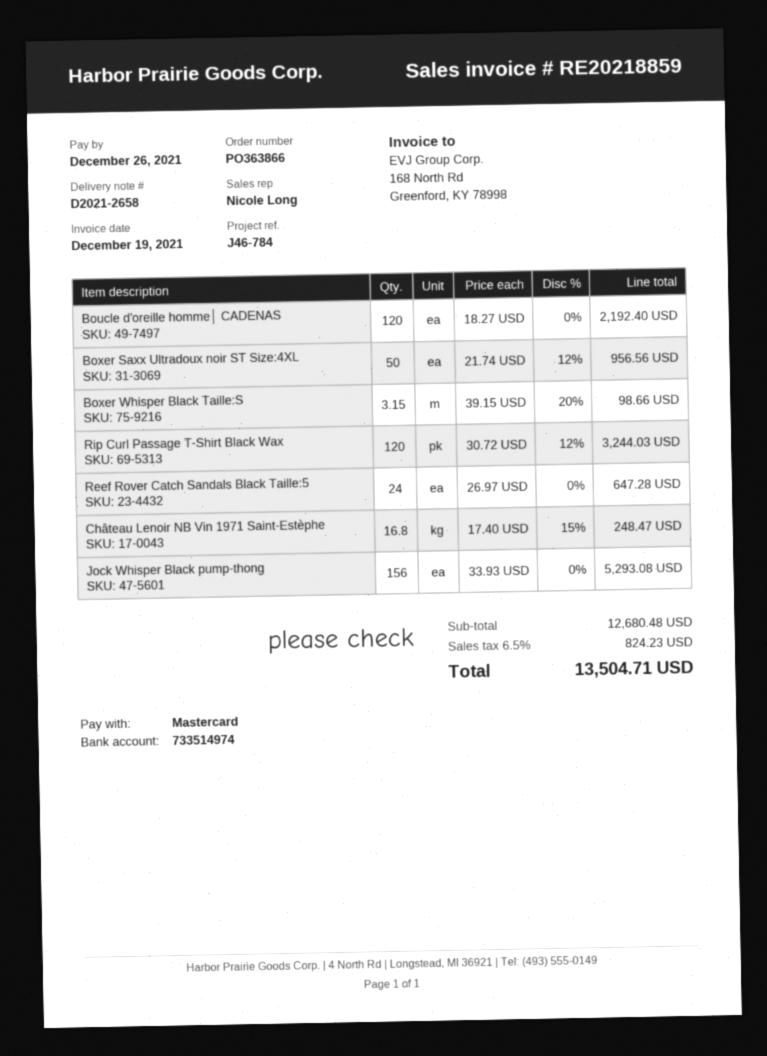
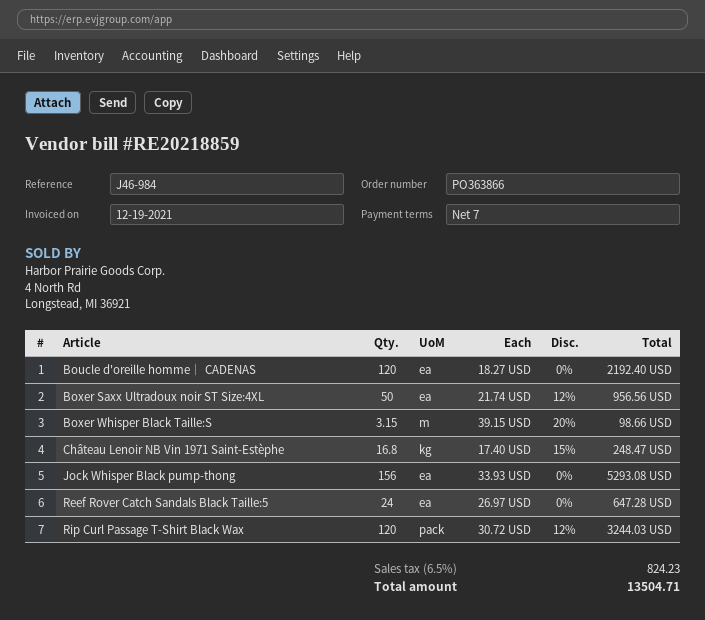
reference: J46-784 -> J46-984

